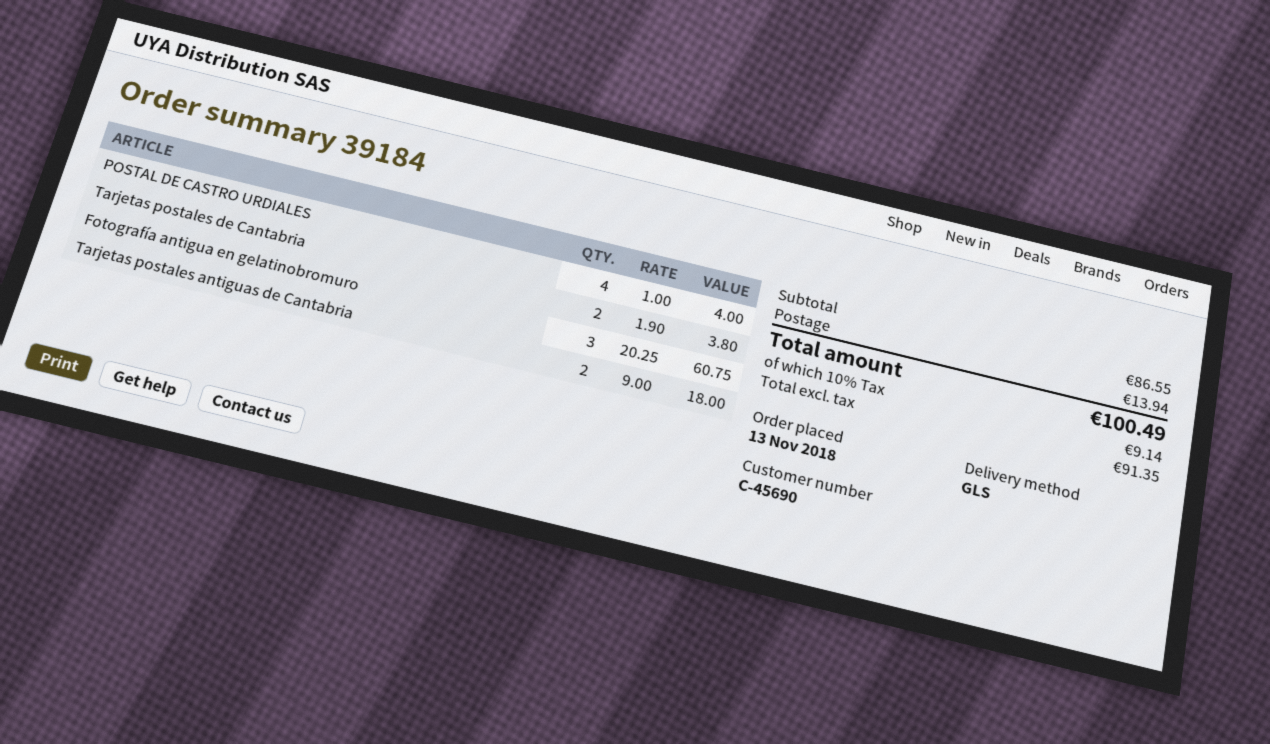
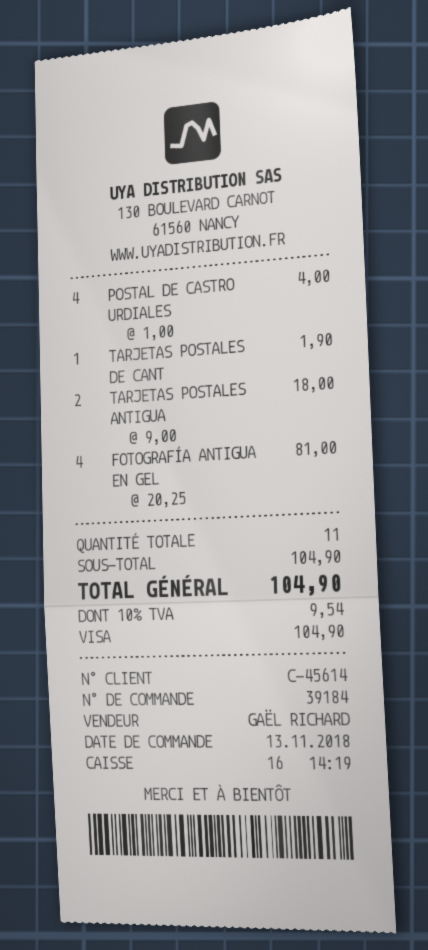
customer number: C-45690 -> C-45614
Tarjetas postales de Cantabria: 2 x 1.90 = 3.80 -> 1 x 1.90 = 1.90
Fotografía antigua en gelatinobromuro: 3 x 20.25 = 60.75 -> 4 x 20.25 = 81.00
subtotal: 86.55 -> 104.90
shipping: 13.94 -> none
tax: 10% = 9.14 -> 10% = 9.54
total: 100.49 -> 104.90

